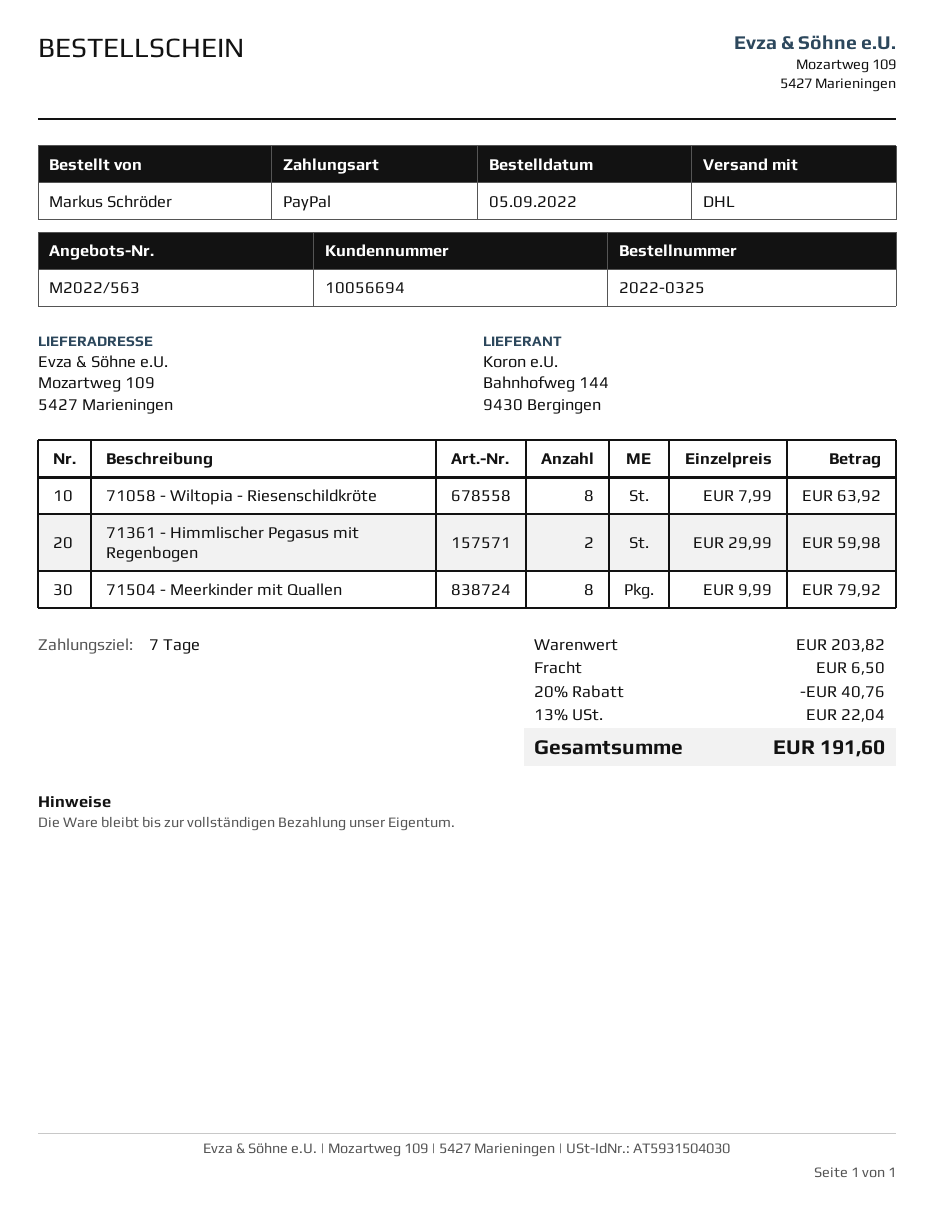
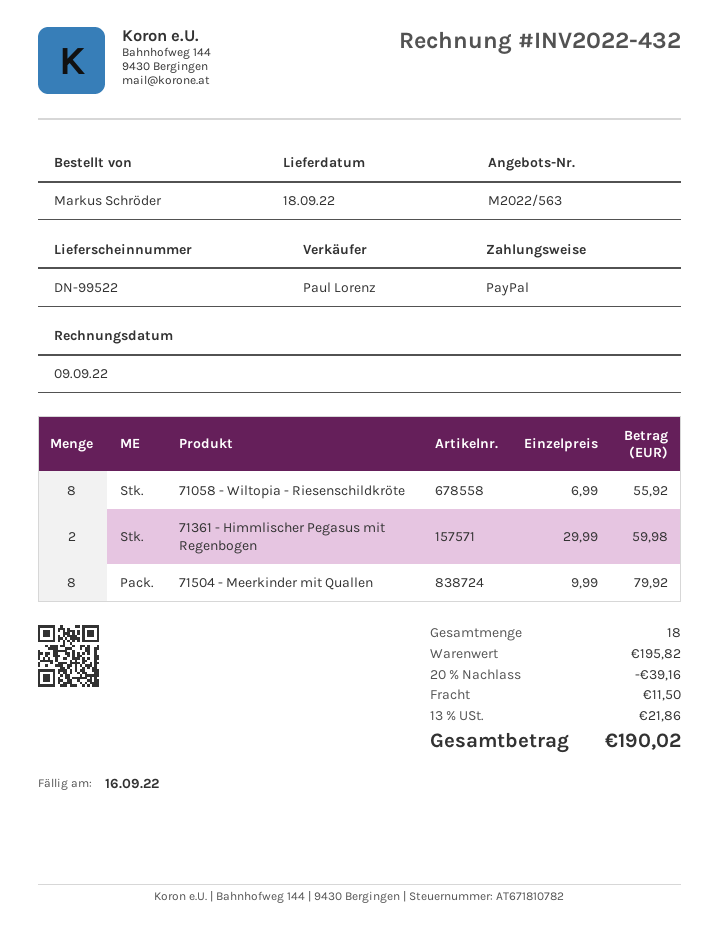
71058 - Wiltopia - Riesenschildkröte: 8 x 7.99 = 63.92 -> 8 x 6.99 = 55.92
subtotal: 203.82 -> 195.82
discount: 20% = 40.76 -> 20% = 39.16
shipping: 6.50 -> 11.50
tax: 13% = 22.04 -> 13% = 21.86
total: 191.60 -> 190.02

